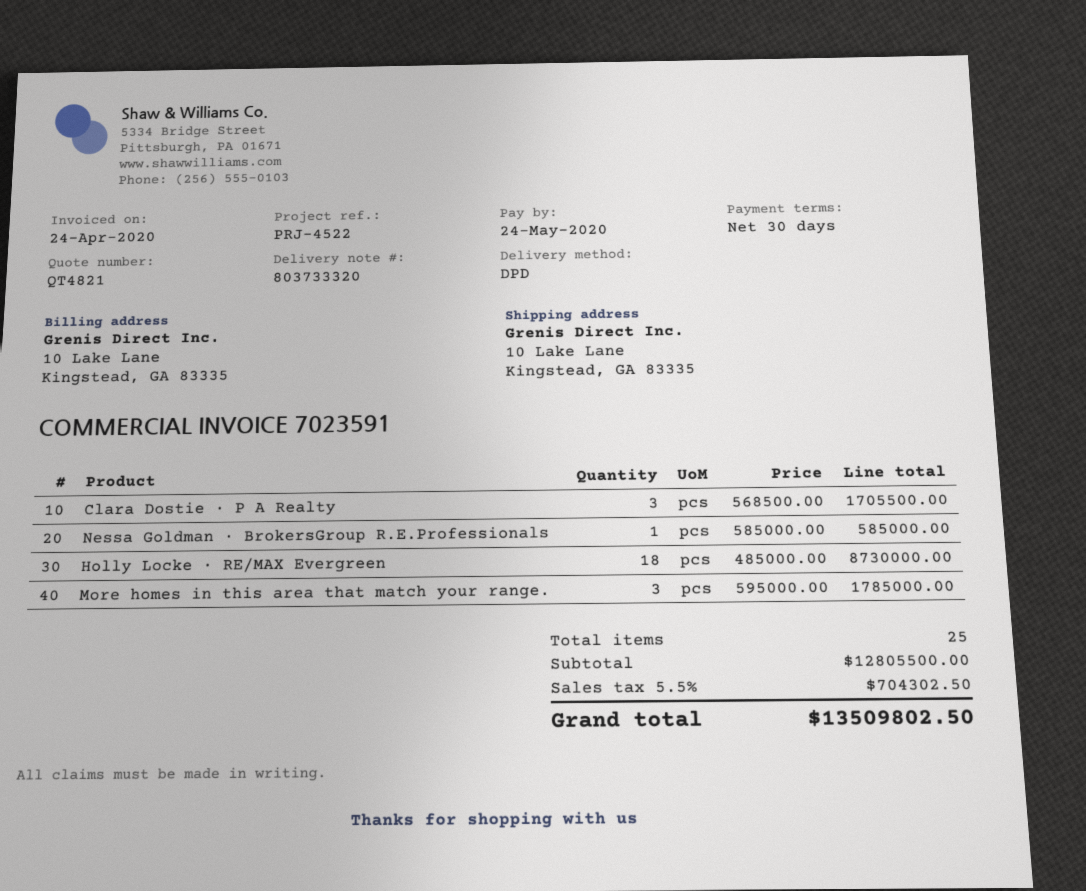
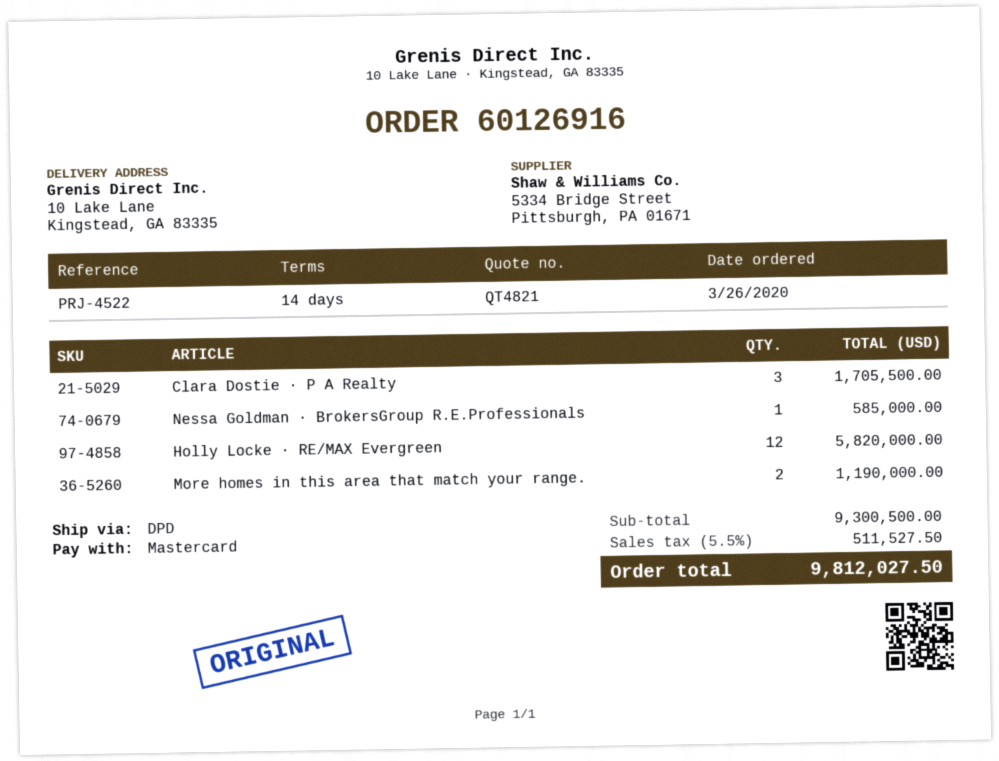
payment terms: 30 days -> 14 days
Holly Locke · RE/MAX Evergreen: 18 for 8730000.00 -> 12 for 5820000.00
More homes in this area that match your range.: 3 for 1785000.00 -> 2 for 1190000.00
subtotal: 12805500.00 -> 9300500.00
tax: 5.5% = 704302.50 -> 5.5% = 511527.50
total: 13509802.50 -> 9812027.50

